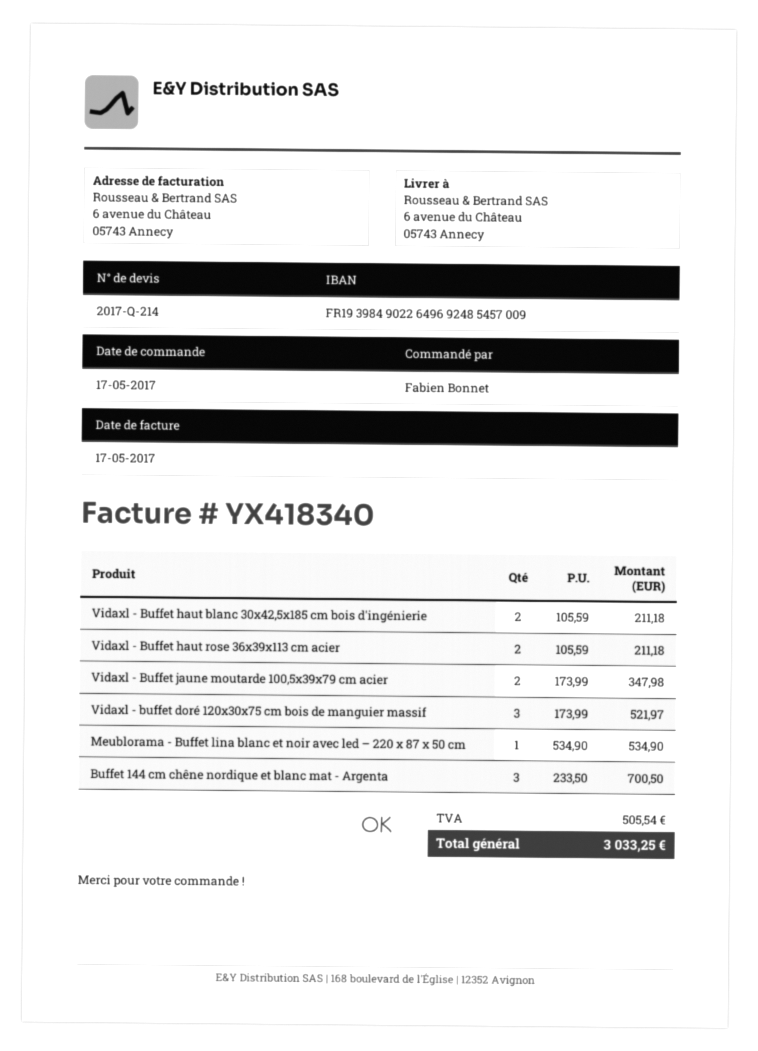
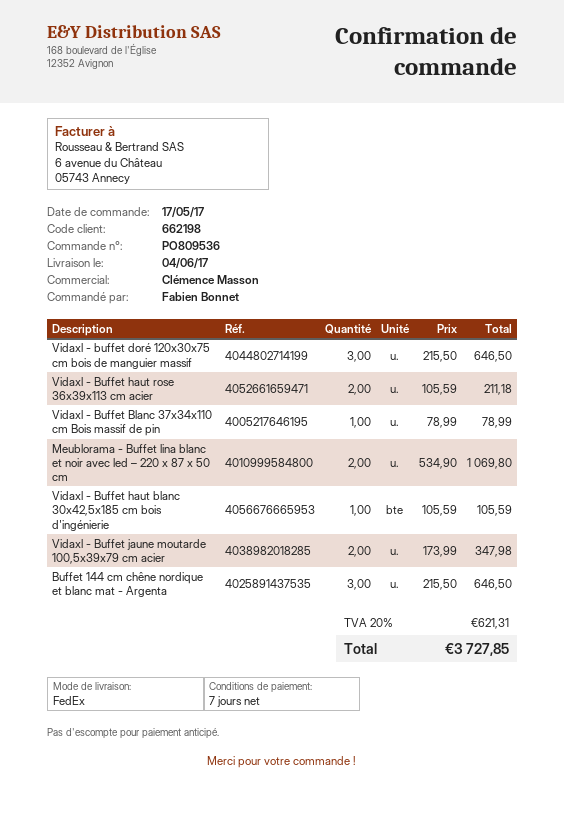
Vidaxl - Buffet haut blanc 30x42,5x185 cm bois d'ingénierie: 2 x 105.59 = 211.18 -> 1 x 105.59 = 105.59
Vidaxl - buffet doré 120x30x75 cm bois de manguier massif: 3 x 173.99 = 521.97 -> 3 x 215.50 = 646.50
Meublorama - Buffet lina blanc et noir avec led – 220 x 87 x 50 cm: 1 x 534.90 = 534.90 -> 2 x 534.90 = 1069.80
Buffet 144 cm chêne nordique et blanc mat - Argenta: 3 x 233.50 = 700.50 -> 3 x 215.50 = 646.50
Vidaxl - Buffet Blanc 37x34x110 cm Bois massif de pin: none -> 1 x 78.99 = 78.99
tax: 505.54 -> 621.31
total: 3033.25 -> 3727.85

